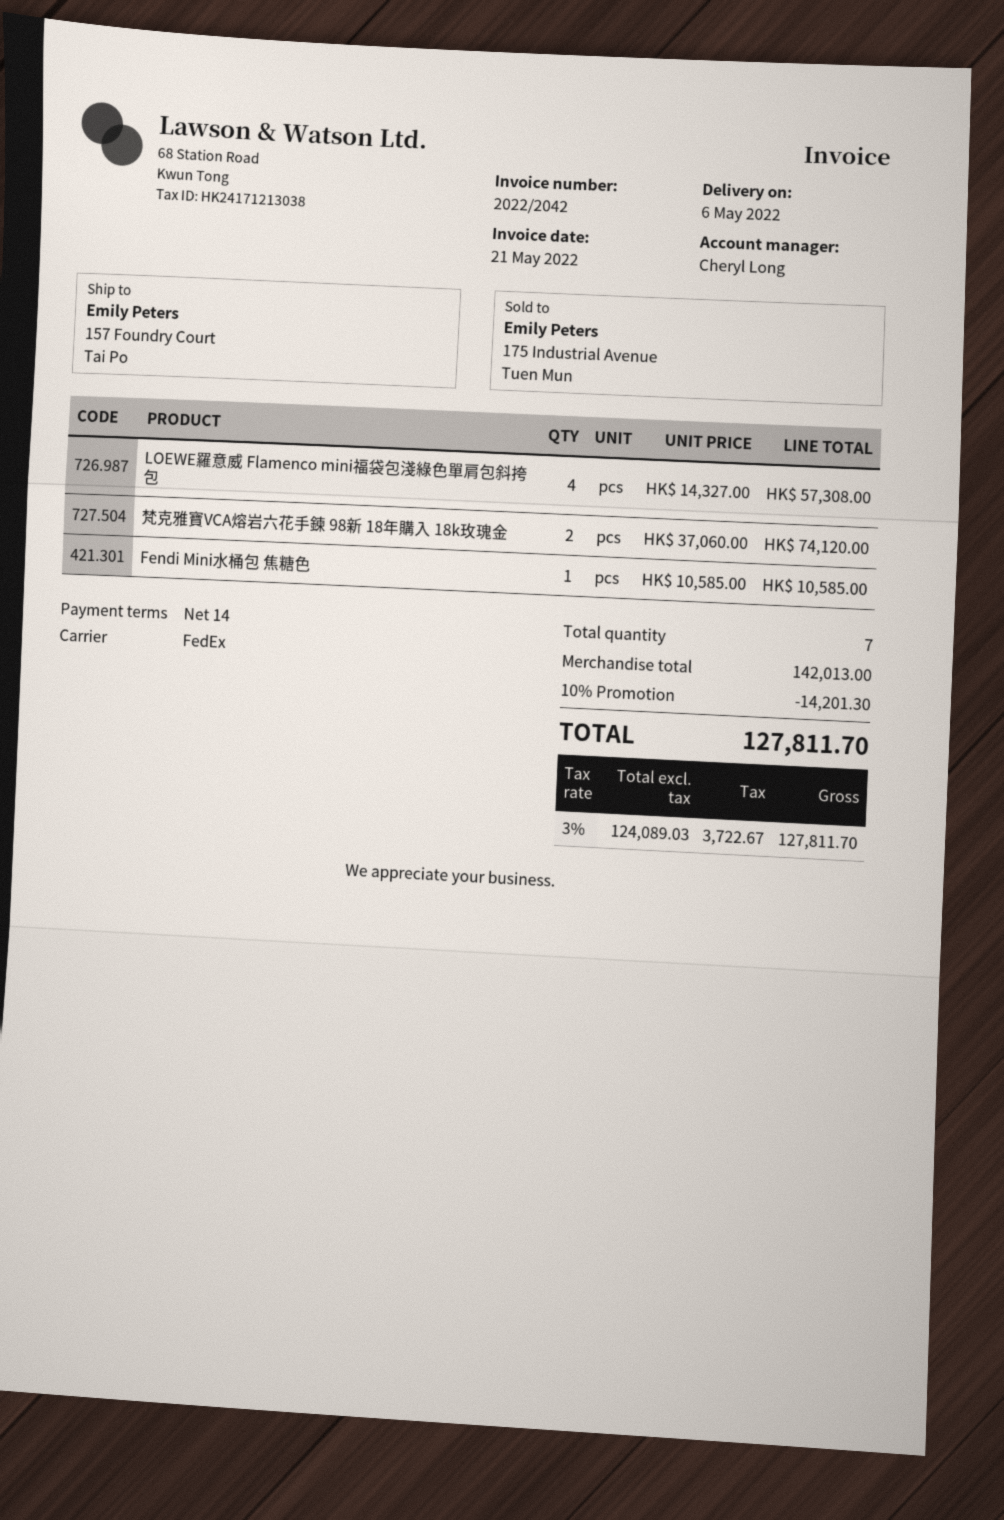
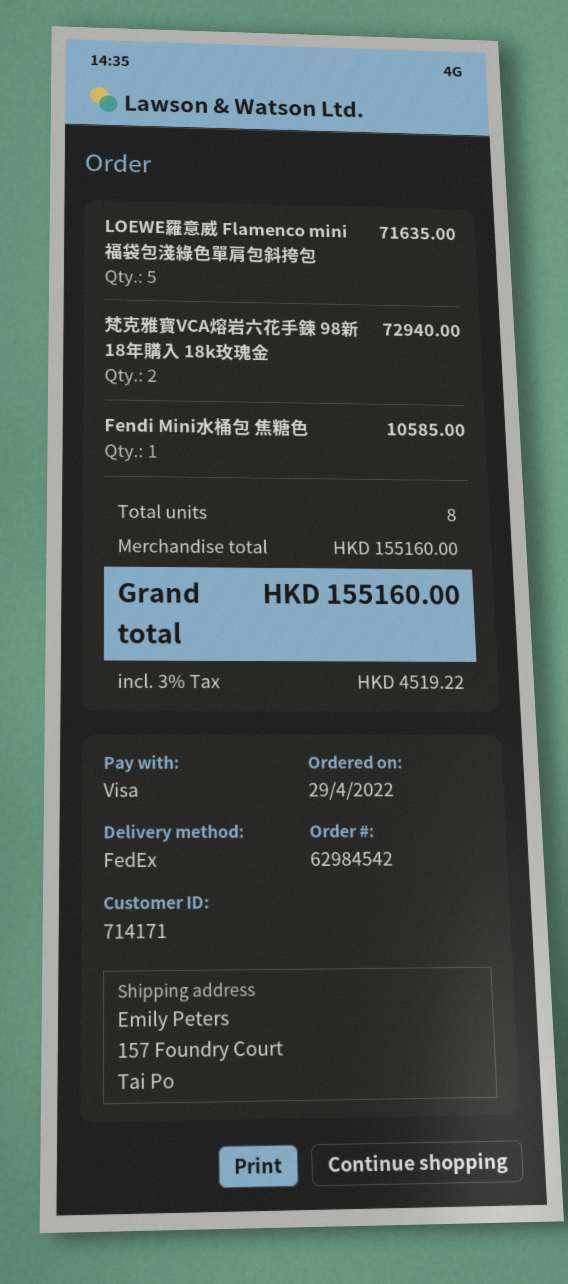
LOEWE羅意威 Flamenco mini福袋包淺綠色單肩包斜挎包: 4 for 57308.00 -> 5 for 71635.00
梵克雅寶VCA熔岩六花手鍊 98新 18年購入 18k玫瑰金: 2 for 74120.00 -> 2 for 72940.00
total quantity: 7 -> 8
subtotal: 142013.00 -> 155160.00
discount: 10% = 14201.30 -> none
tax: 3% = 3722.67 -> 3% = 4519.22
total: 127811.70 -> 155160.00

